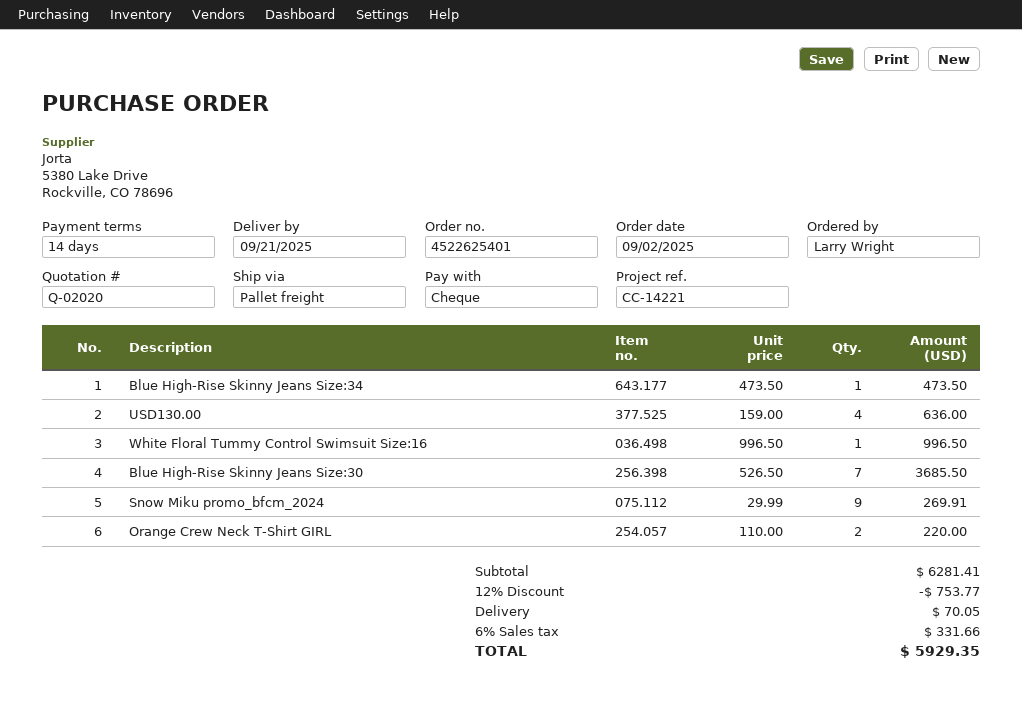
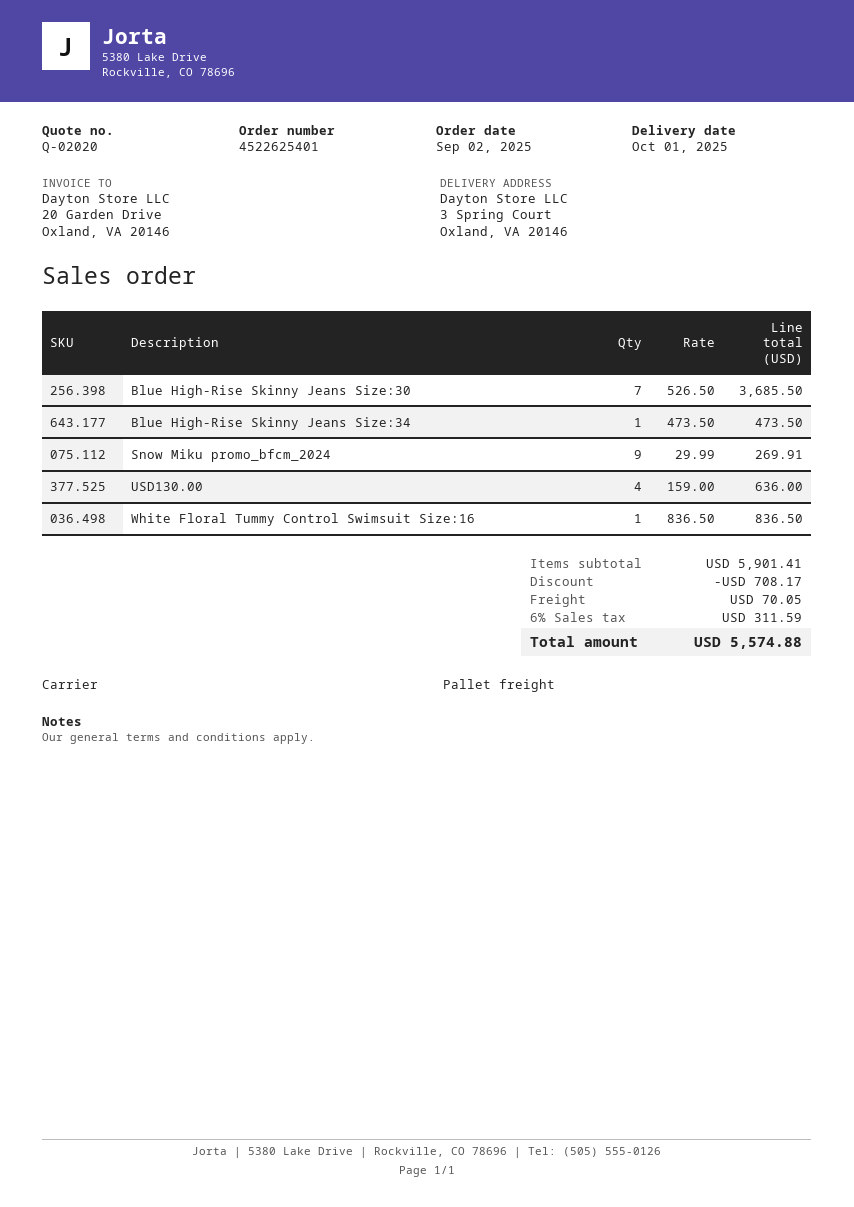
delivery date: 2025-09-21 -> 2025-10-01
White Floral Tummy Control Swimsuit Size:16: 1 x 996.50 = 996.50 -> 1 x 836.50 = 836.50
Orange Crew Neck T-Shirt GIRL: 2 x 110.00 = 220.00 -> none
subtotal: 6281.41 -> 5901.41
discount: 753.77 -> 708.17
tax: 6% = 331.66 -> 6% = 311.59
total: 5929.35 -> 5574.88

